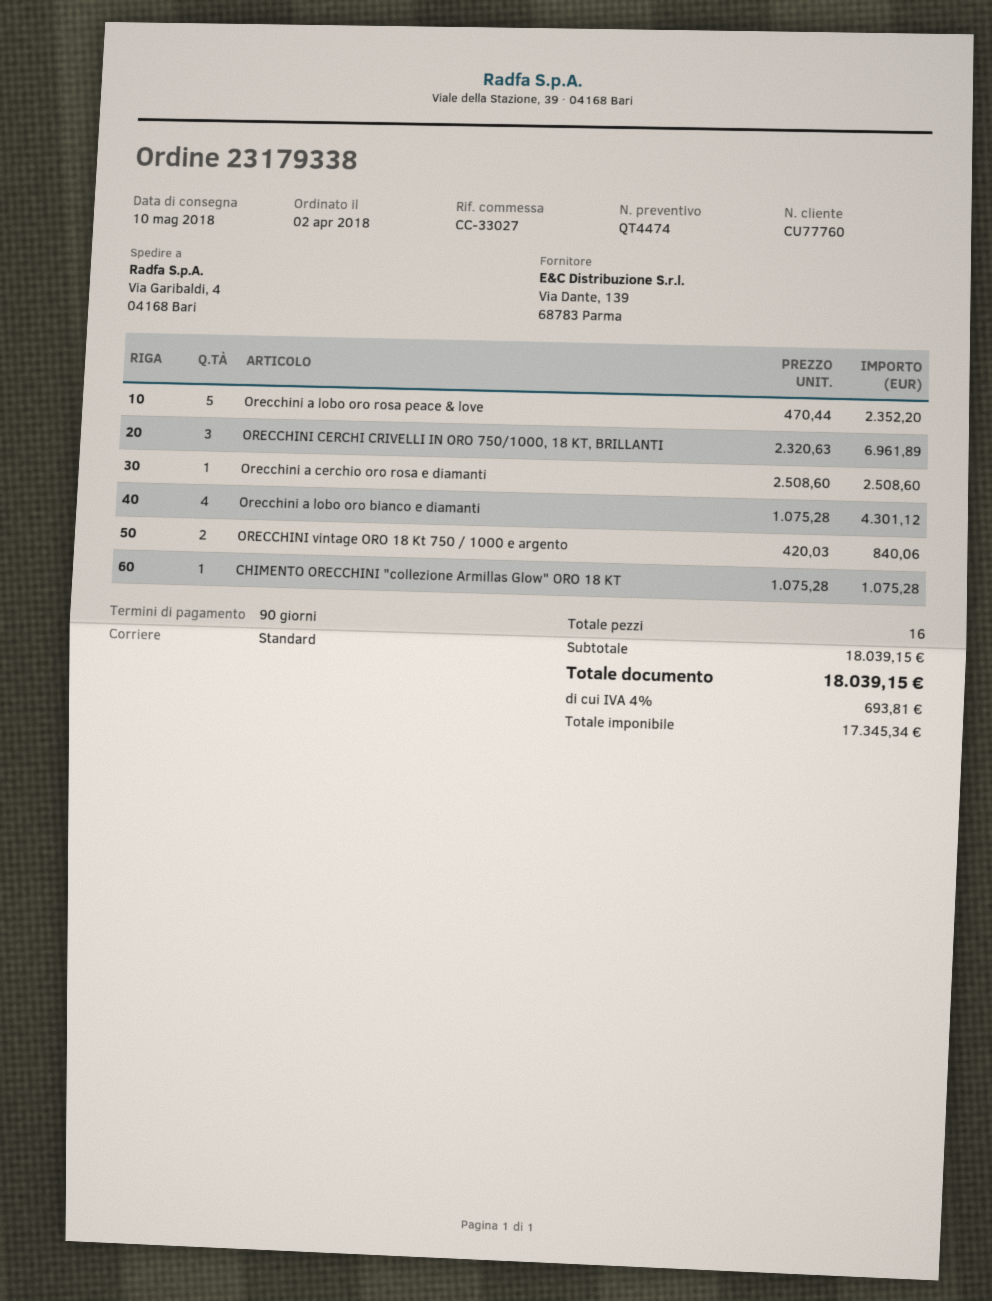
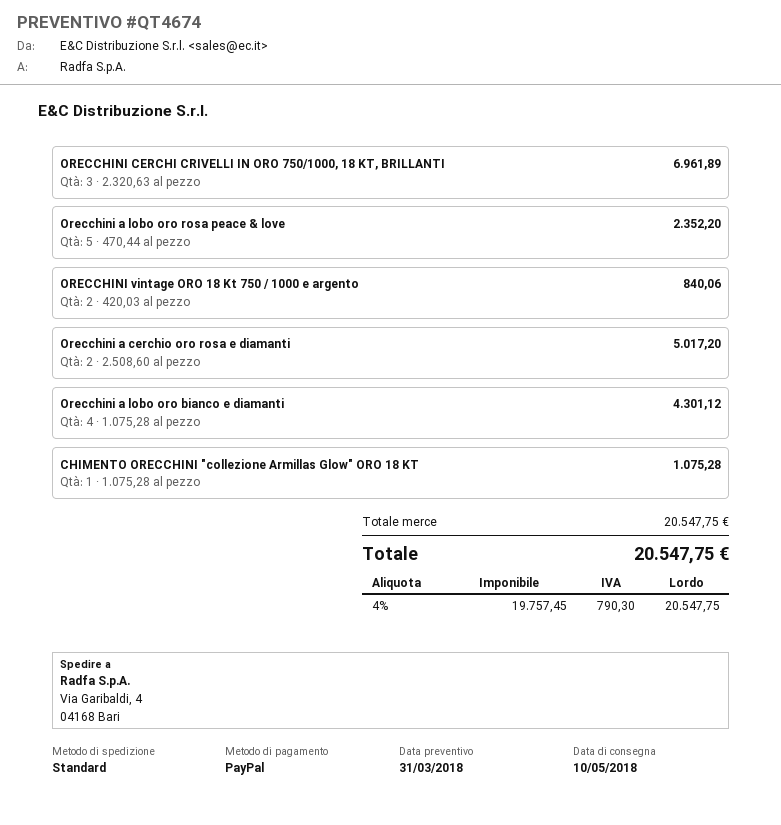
quote number: QT4474 -> QT4674
Orecchini a cerchio oro rosa e diamanti: 1 x 2508.60 = 2508.60 -> 2 x 2508.60 = 5017.20
subtotal: 18039.15 -> 20547.75
net: 17345.34 -> 19757.45
tax: 4% = 693.81 -> 4% = 790.30
total: 18039.15 -> 20547.75

